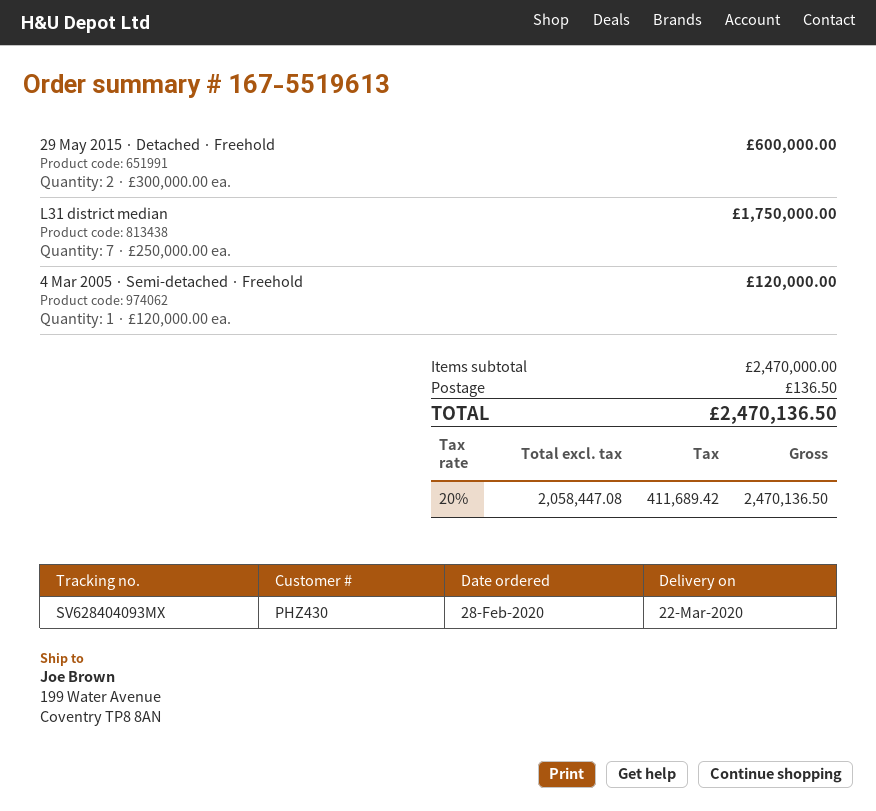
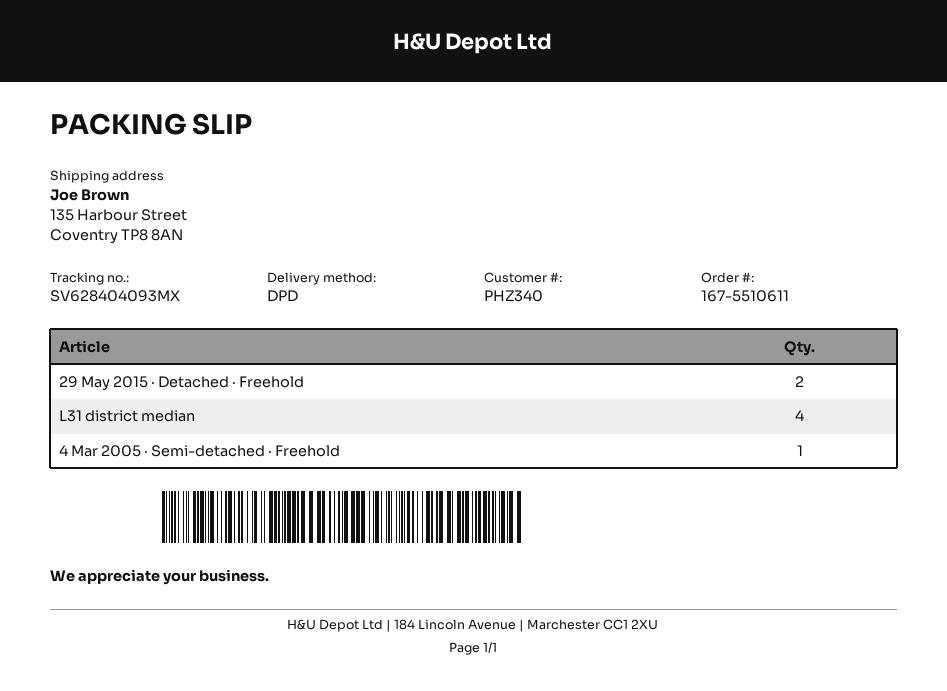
order number: 167-5519613 -> 167-5510611
customer number: PHZ430 -> PHZ340
ship to: 199 Water Avenue, Coventry TP8 8AN -> 135 Harbour Street, Coventry TP8 8AN
L31 district median: 7 -> 4

